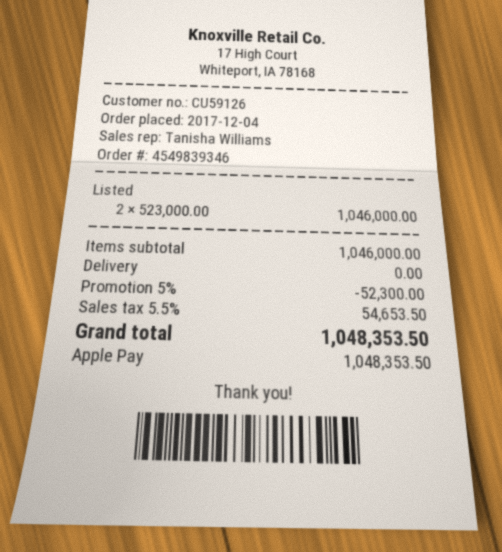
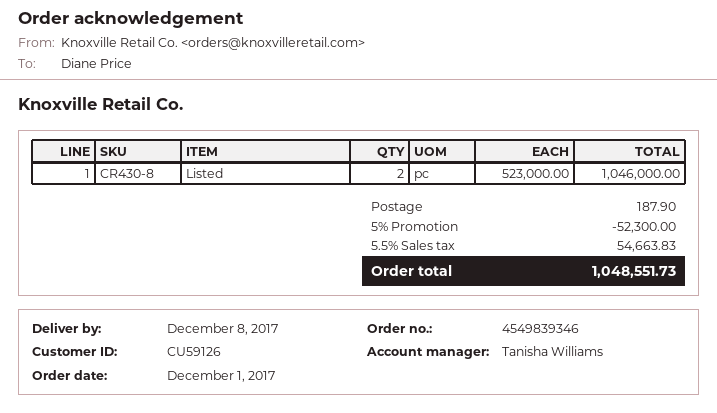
order date: 2017-12-04 -> 2017-12-01
shipping: 0.00 -> 187.90
tax: 5.5% = 54653.50 -> 5.5% = 54663.83
total: 1048353.50 -> 1048551.73

